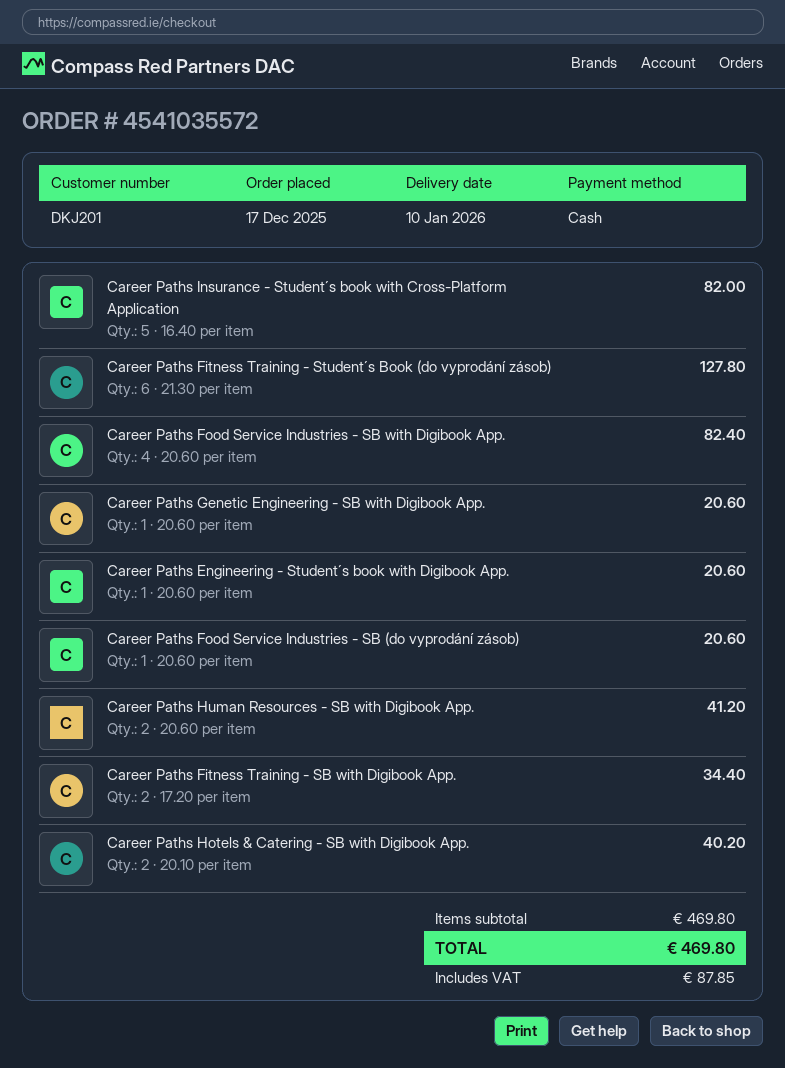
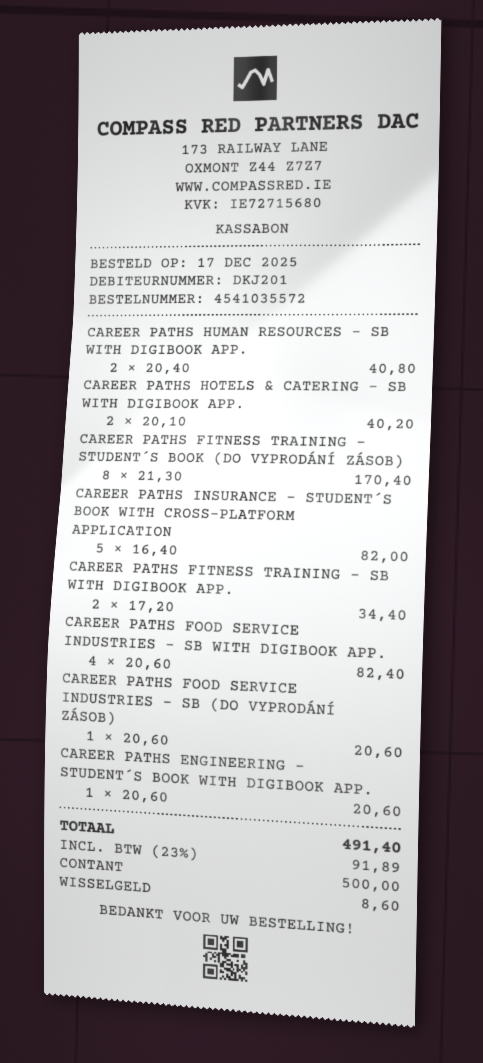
Career Paths Fitness Training - Student´s Book (do vyprodání zásob): 6 x 21.30 = 127.80 -> 8 x 21.30 = 170.40
Career Paths Genetic Engineering - SB with Digibook App.: 1 x 20.60 = 20.60 -> none
Career Paths Human Resources - SB with Digibook App.: 2 x 20.60 = 41.20 -> 2 x 20.40 = 40.80
tax: 87.85 -> 91.89
total: 469.80 -> 491.40

